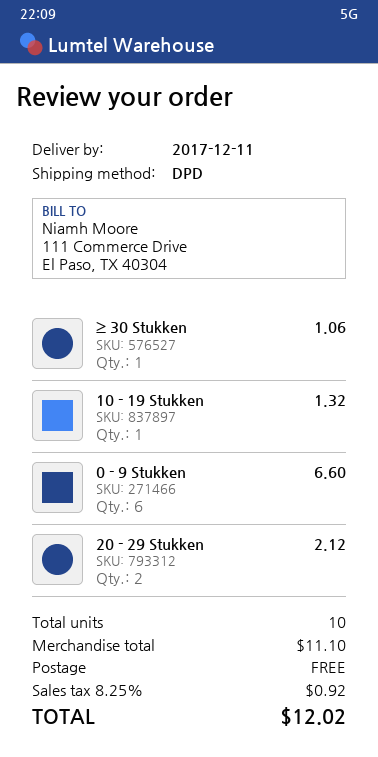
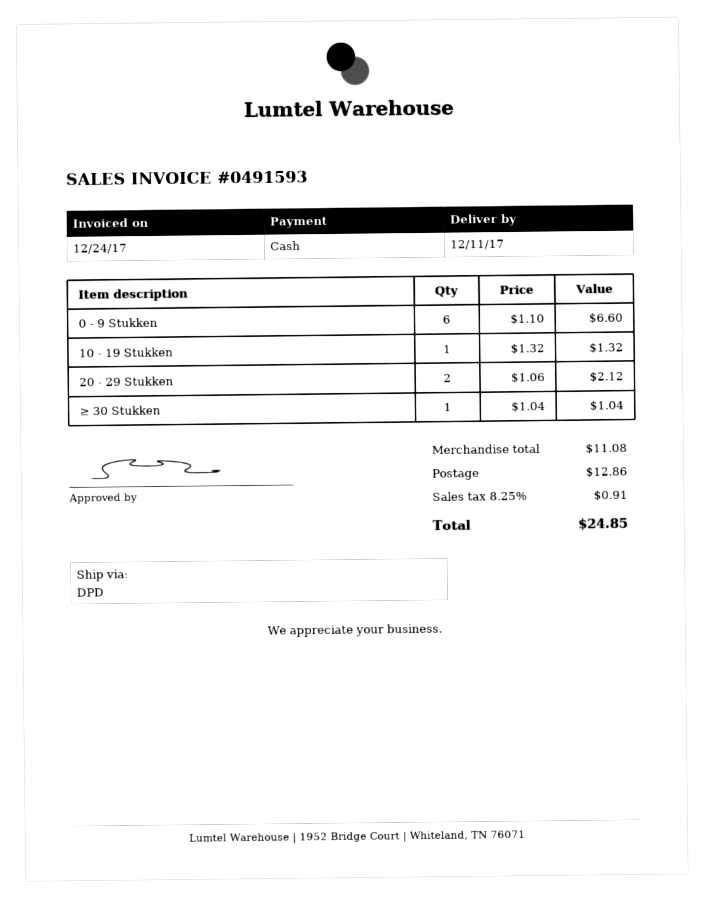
≥ 30 Stukken: 1 for 1.06 -> 1 for 1.04
subtotal: 11.10 -> 11.08
shipping: 0.00 -> 12.86
tax: 8.25% = 0.92 -> 8.25% = 0.91
total: 12.02 -> 24.85

